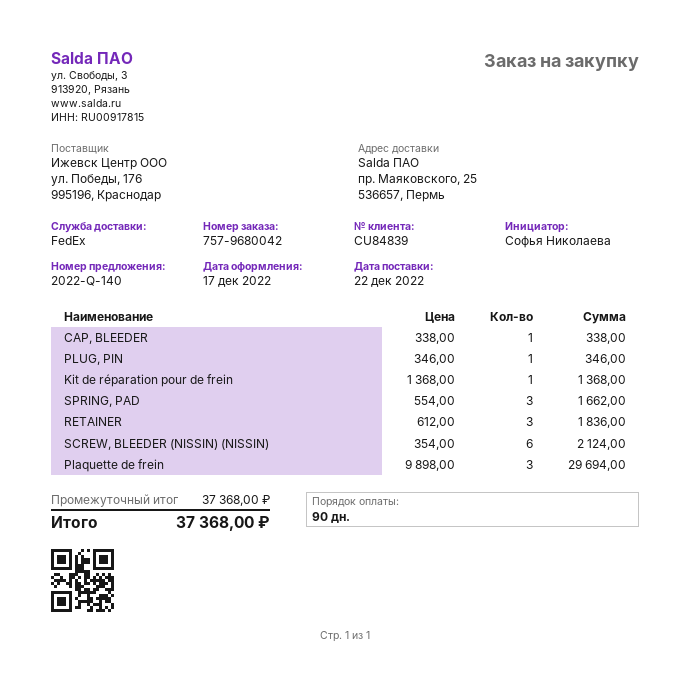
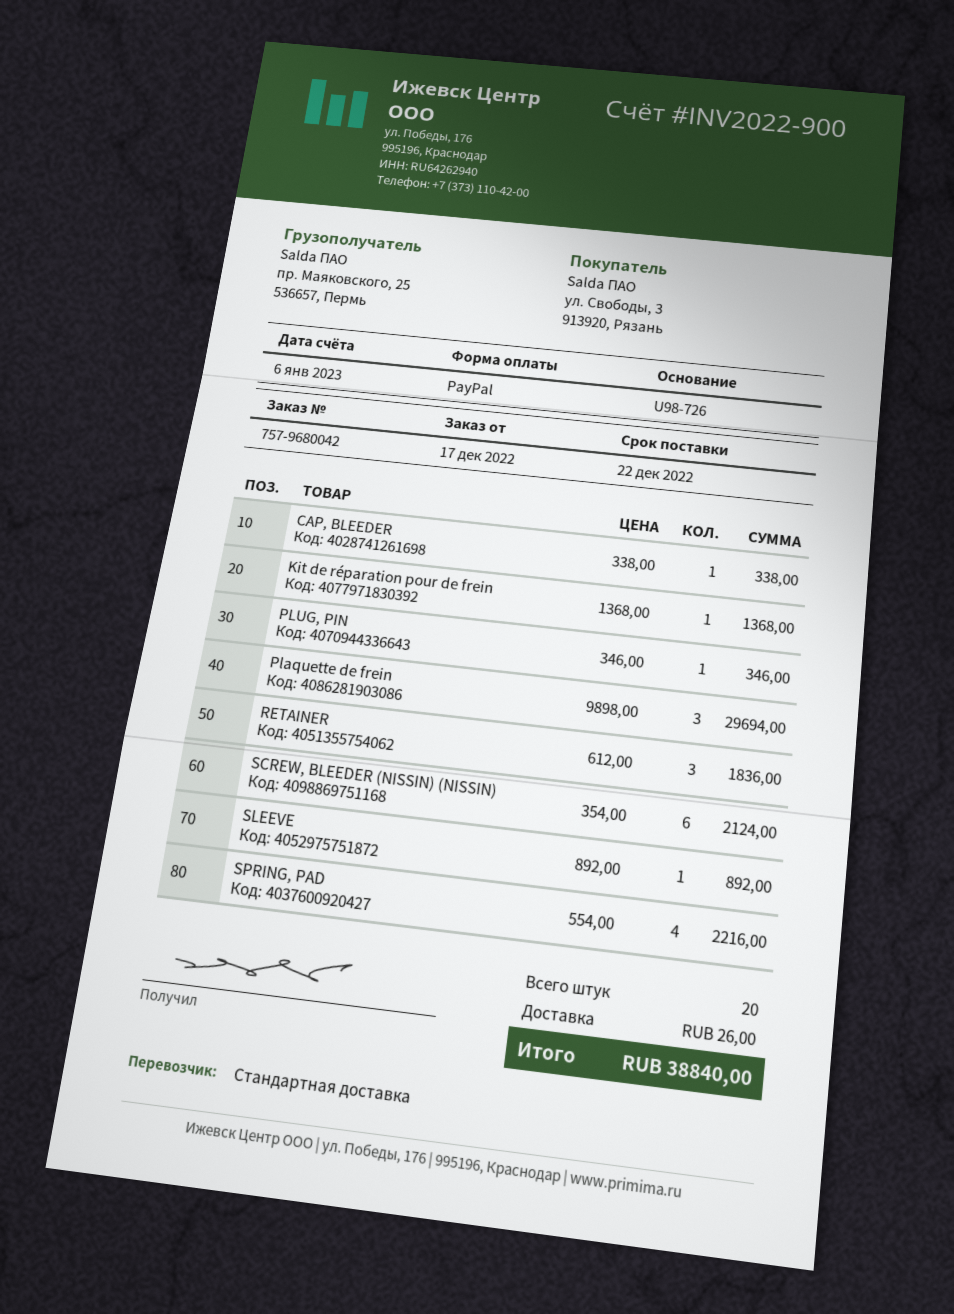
shipping method: FedEx -> standard
SPRING, PAD: 3 x 554.00 = 1662.00 -> 4 x 554.00 = 2216.00
SLEEVE: none -> 1 x 892.00 = 892.00
shipping: none -> 26.00
total: 37368.00 -> 38840.00

